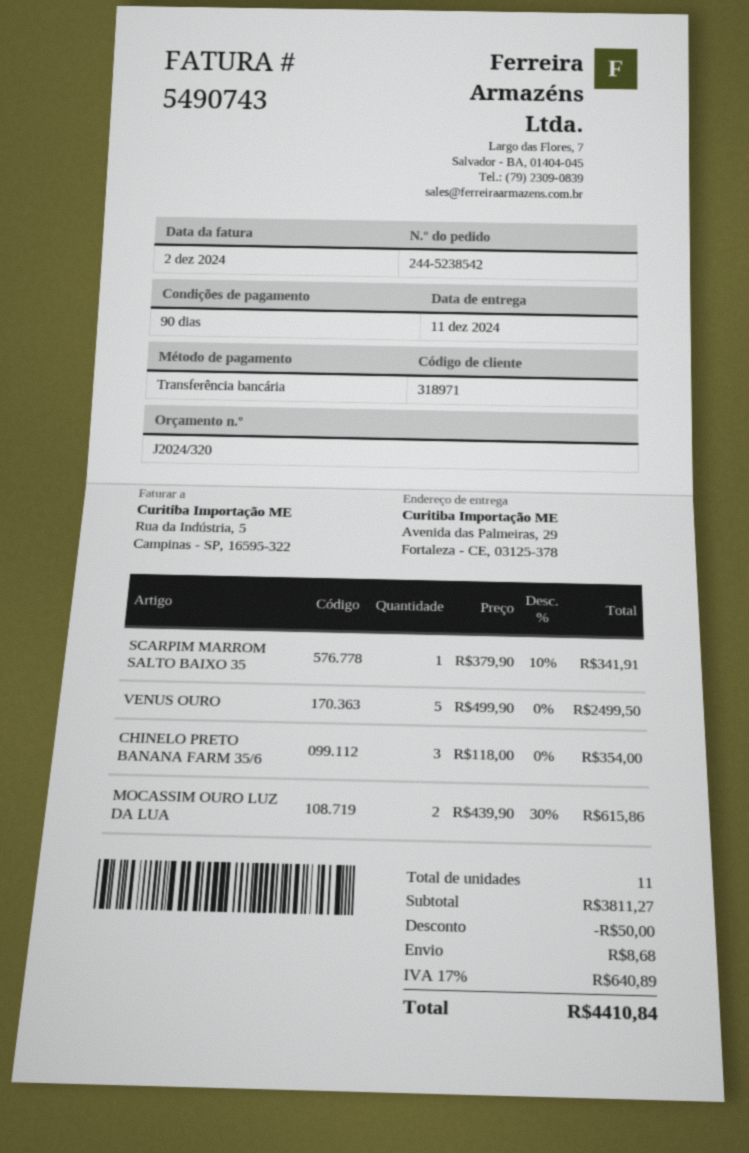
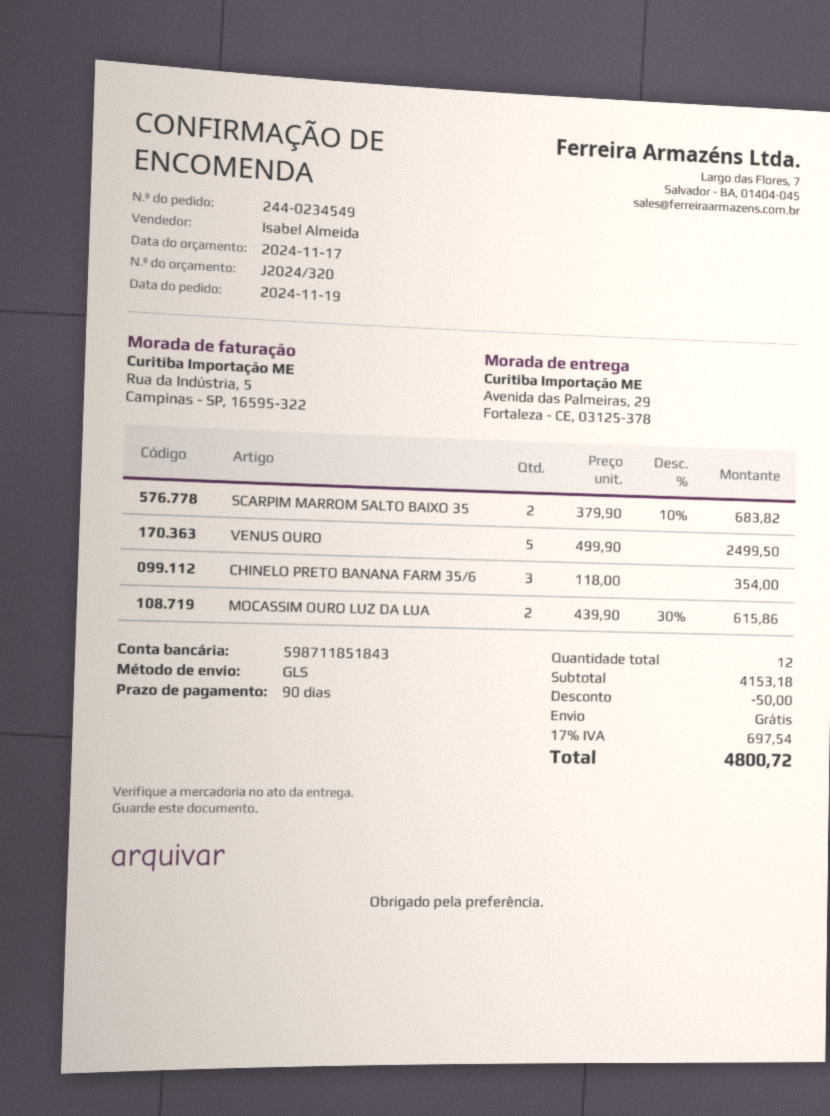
order number: 244-5238542 -> 244-0234549
SCARPIM MARROM SALTO BAIXO 35: 1 x 379.90 - 10% = 341.91 -> 2 x 379.90 - 10% = 683.82
total quantity: 11 -> 12
subtotal: 3811.27 -> 4153.18
shipping: 8.68 -> 0.00
tax: 17% = 640.89 -> 17% = 697.54
total: 4410.84 -> 4800.72

